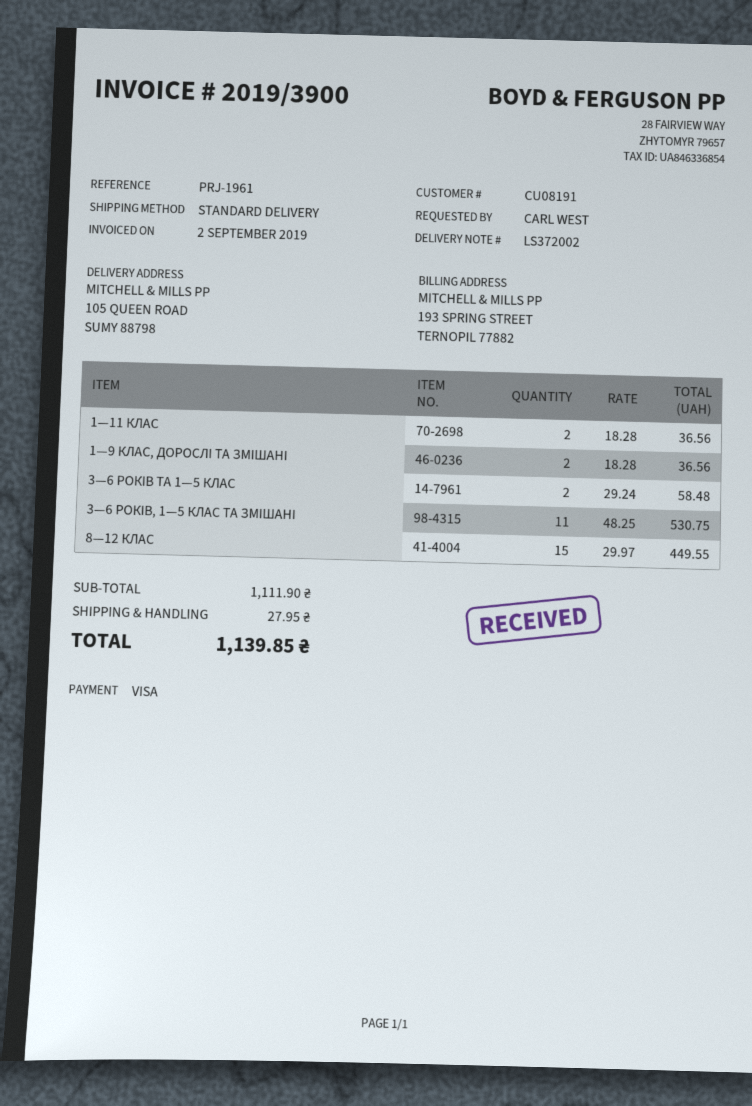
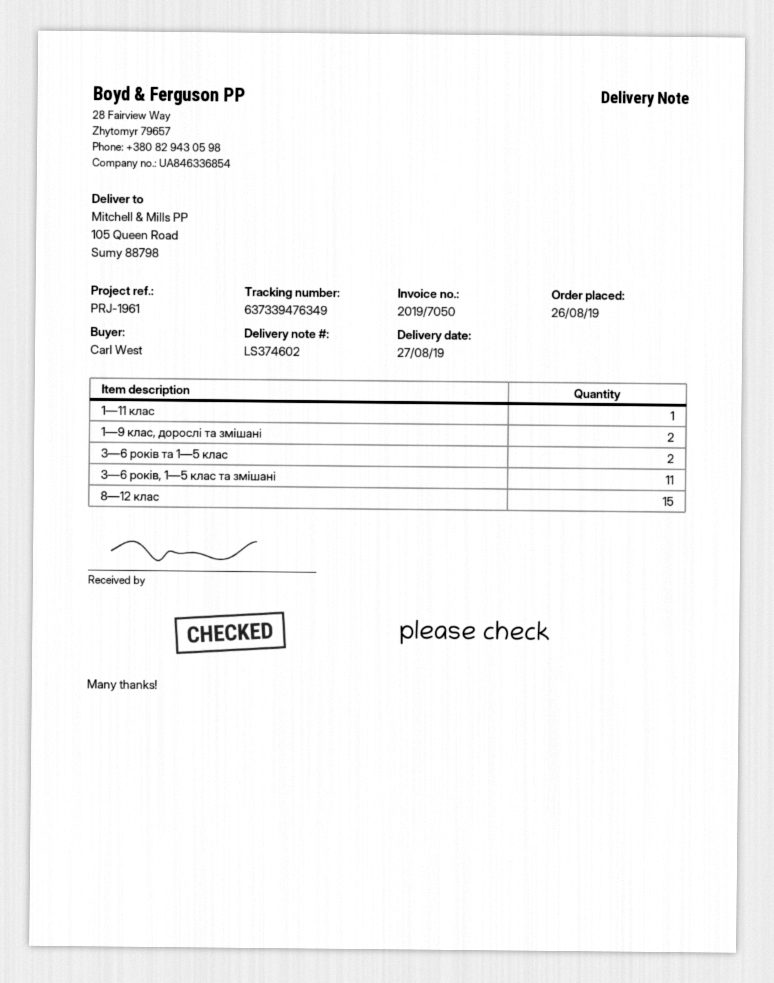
delivery note number: LS372002 -> LS374602
invoice number: 2019/3900 -> 2019/7050
1—11 КЛАС: 2 -> 1

